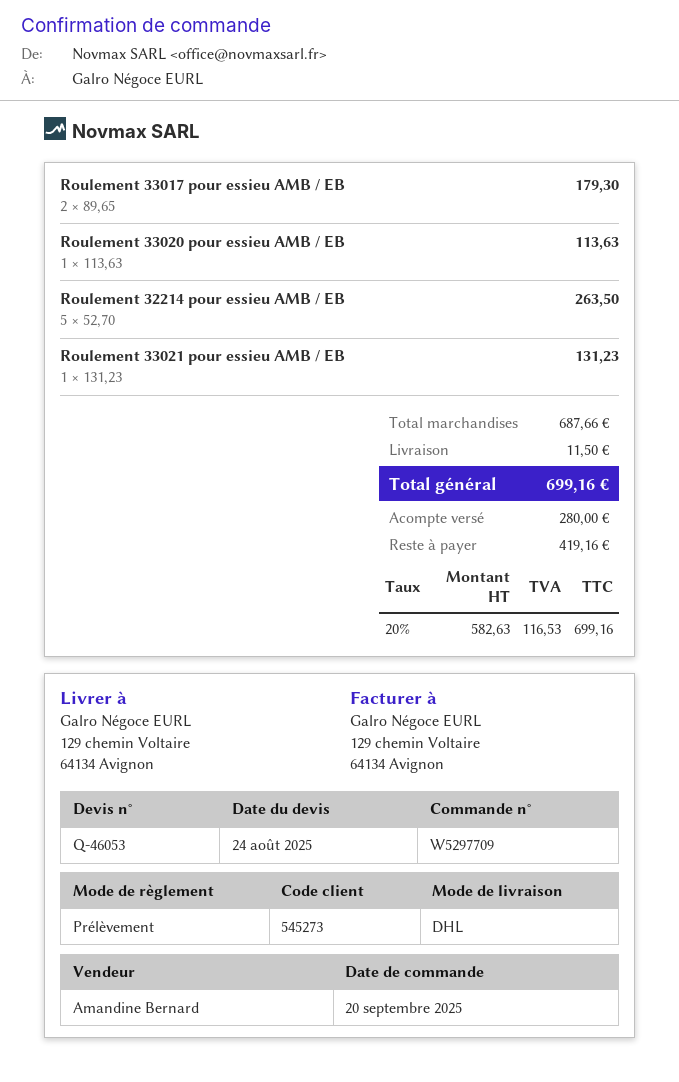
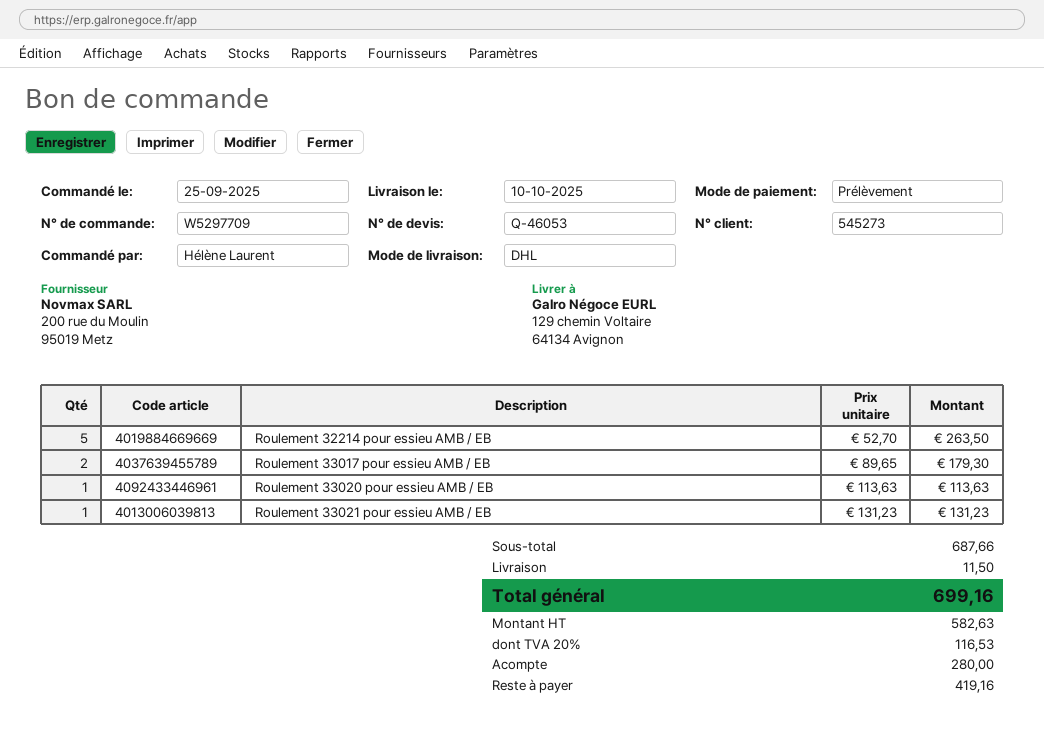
order date: 2025-09-20 -> 2025-09-25

